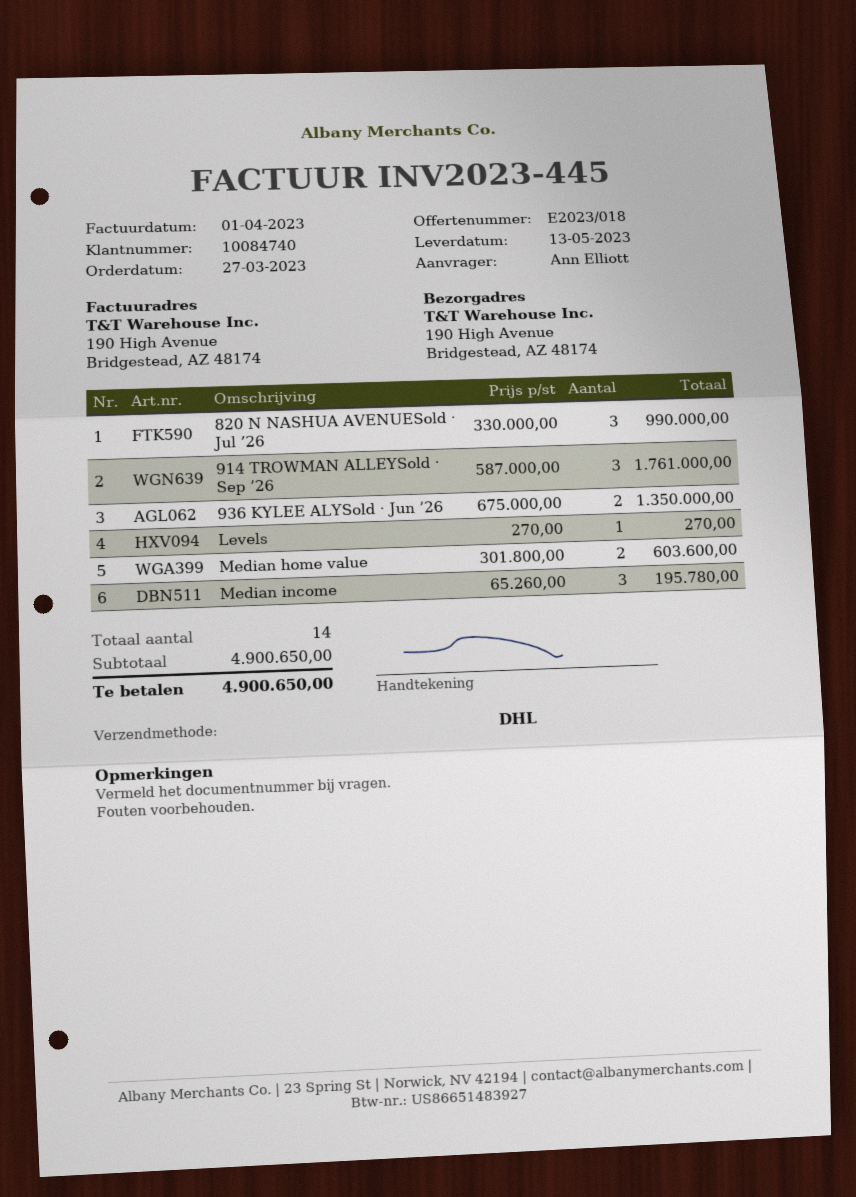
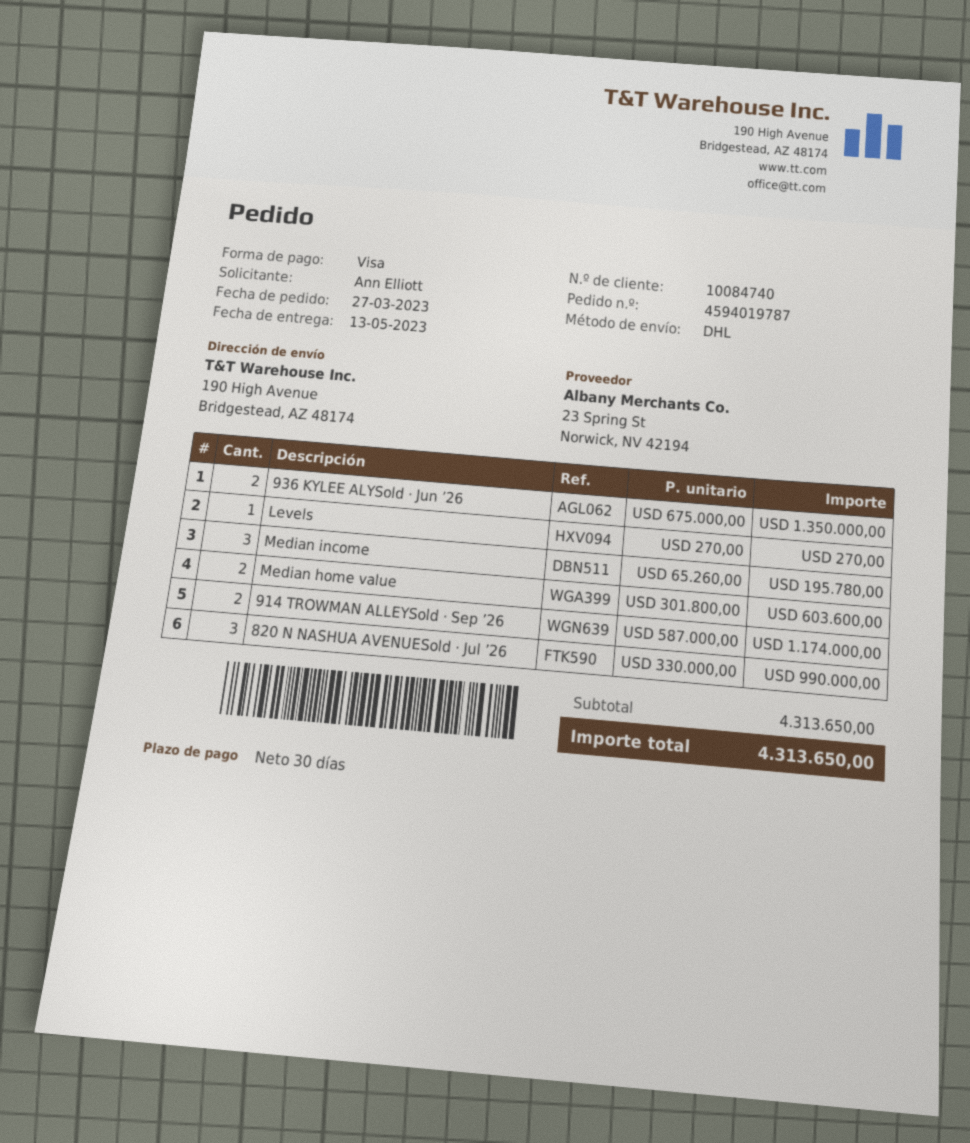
914 TROWMAN ALLEYSold · Sep ’26: 3 x 587000.00 = 1761000.00 -> 2 x 587000.00 = 1174000.00
subtotal: 4900650.00 -> 4313650.00
total: 4900650.00 -> 4313650.00

